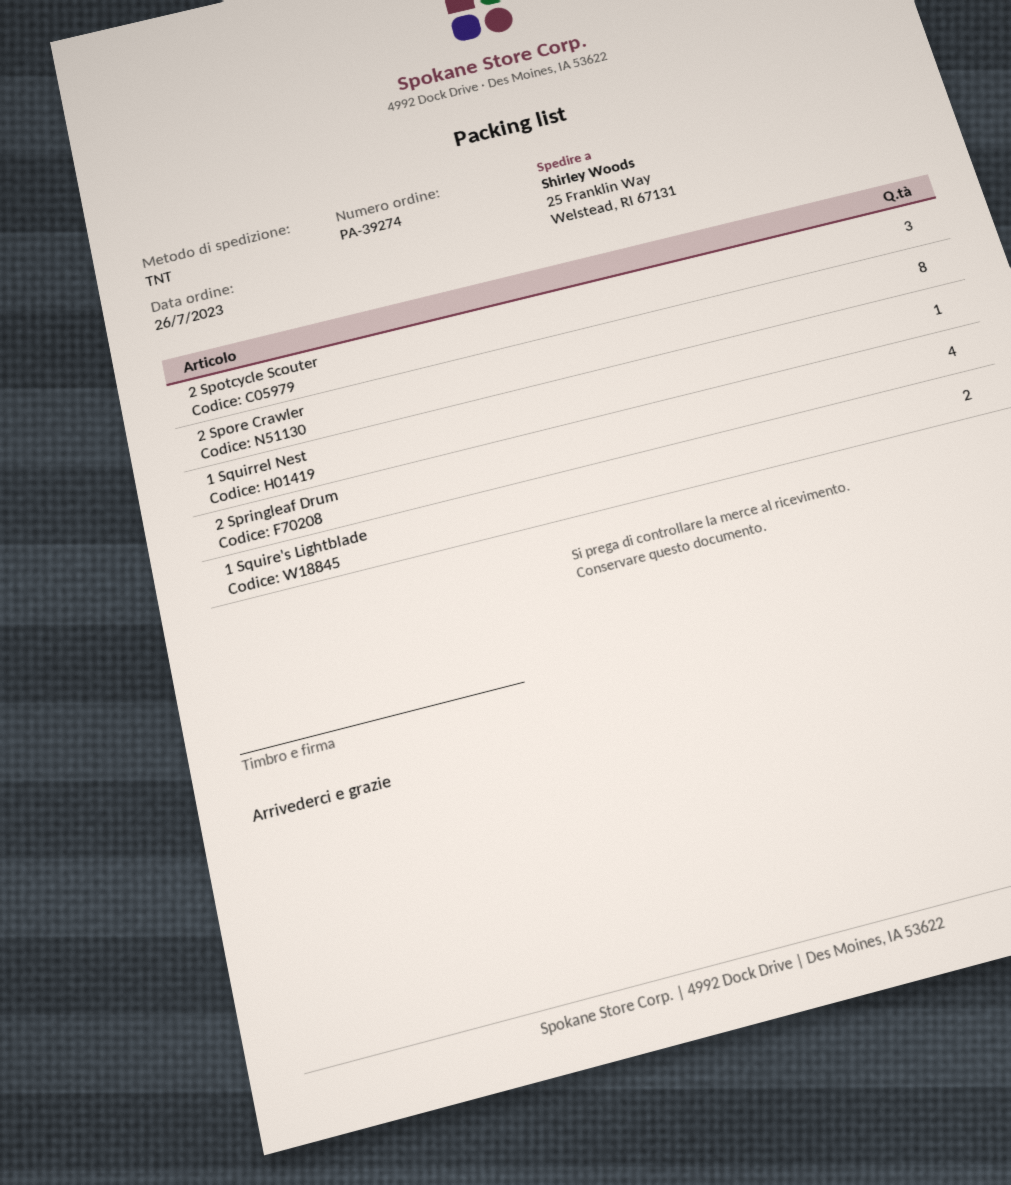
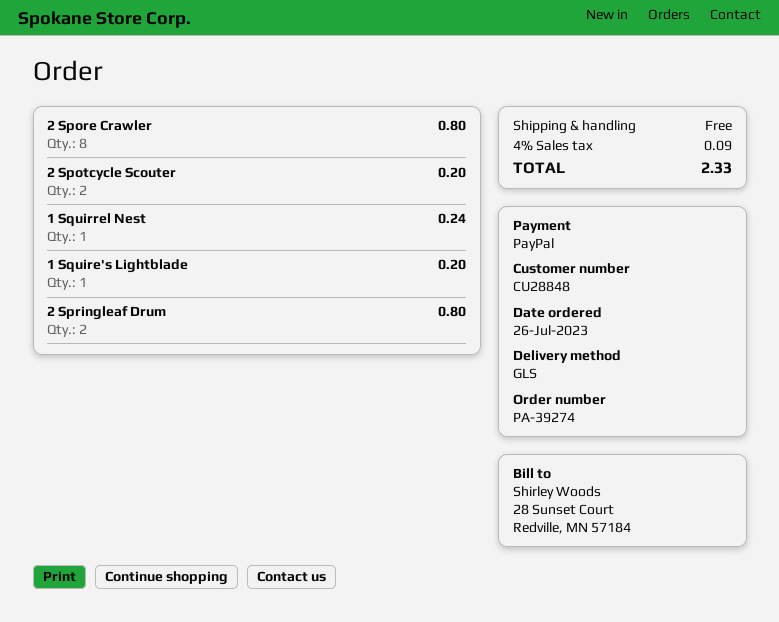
shipping method: TNT -> GLS
2 Spotcycle Scouter: 3 -> 2
2 Springleaf Drum: 4 -> 2
1 Squire's Lightblade: 2 -> 1

